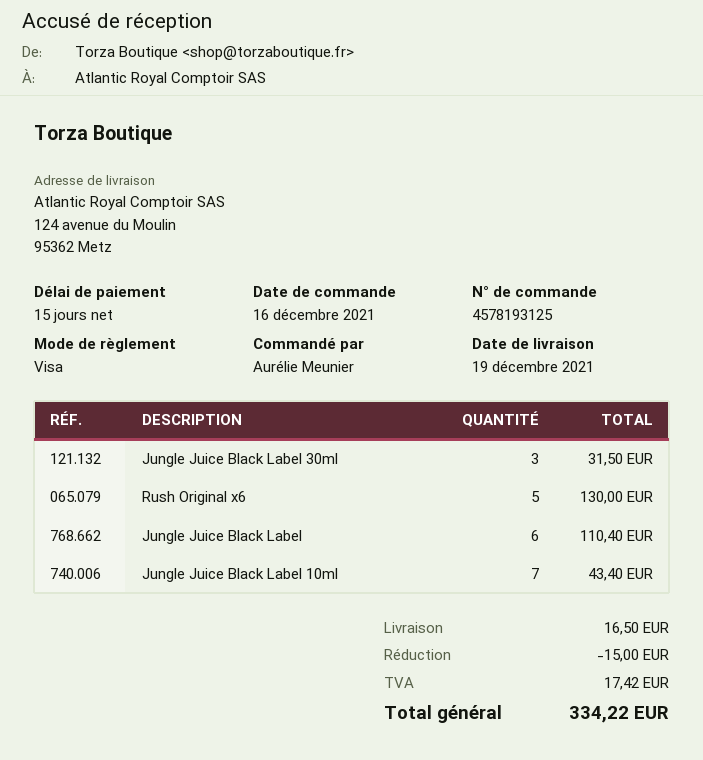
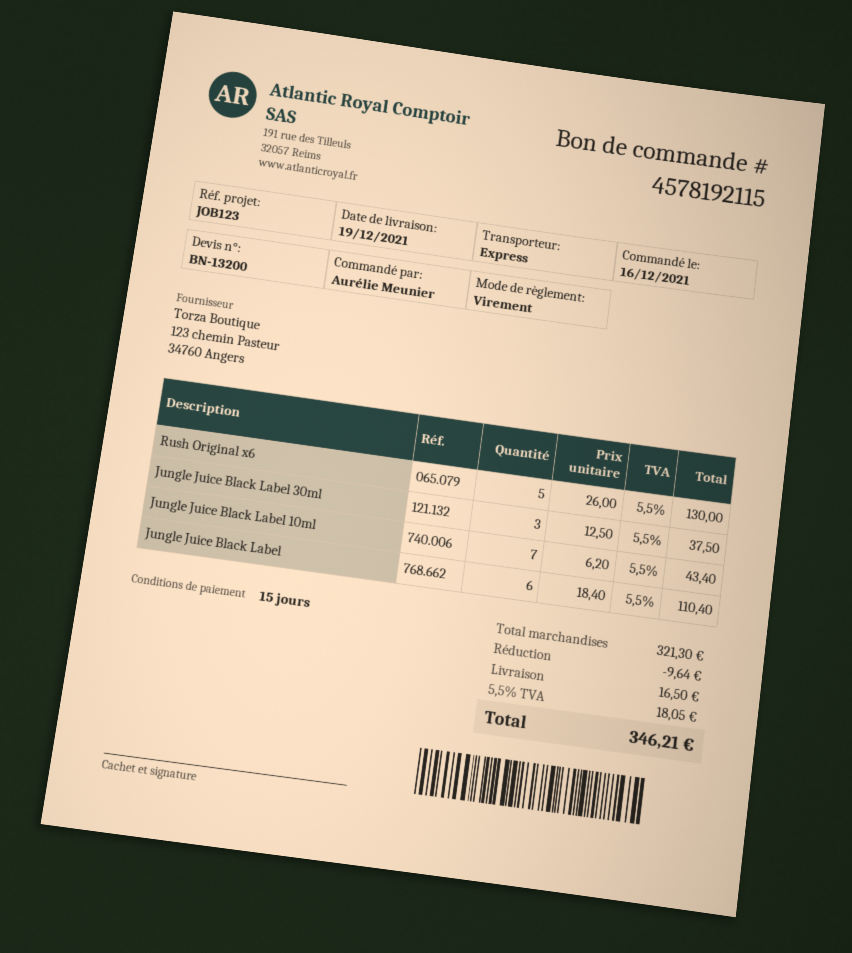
order number: 4578193125 -> 4578192115
payment method: Visa -> bank transfer
Jungle Juice Black Label 30ml: 3 for 31.50 -> 3 for 37.50
discount: 15.00 -> 9.64
tax: 17.42 -> 18.05
total: 334.22 -> 346.21

